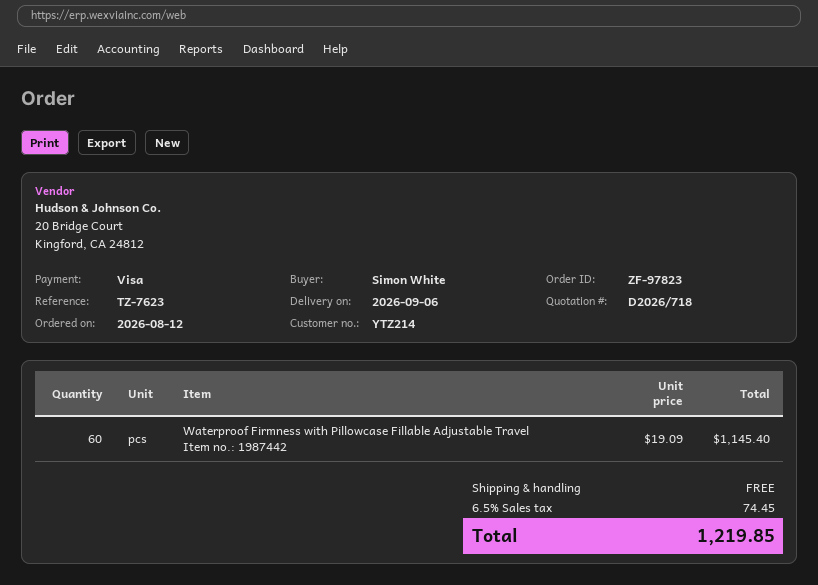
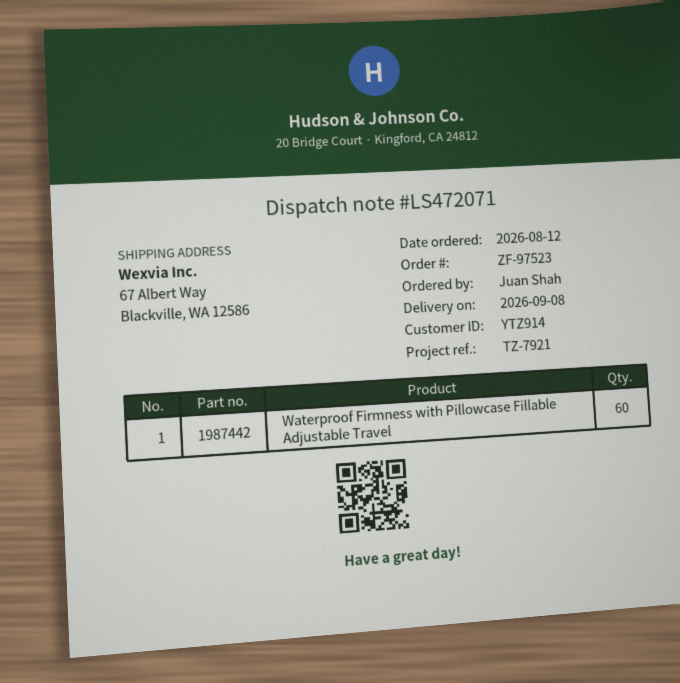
order number: ZF-97823 -> ZF-97523
delivery date: 2026-09-06 -> 2026-09-08
customer number: YTZ214 -> YTZ914
reference: TZ-7623 -> TZ-7921
ordered by: Simon White -> Juan Shah

